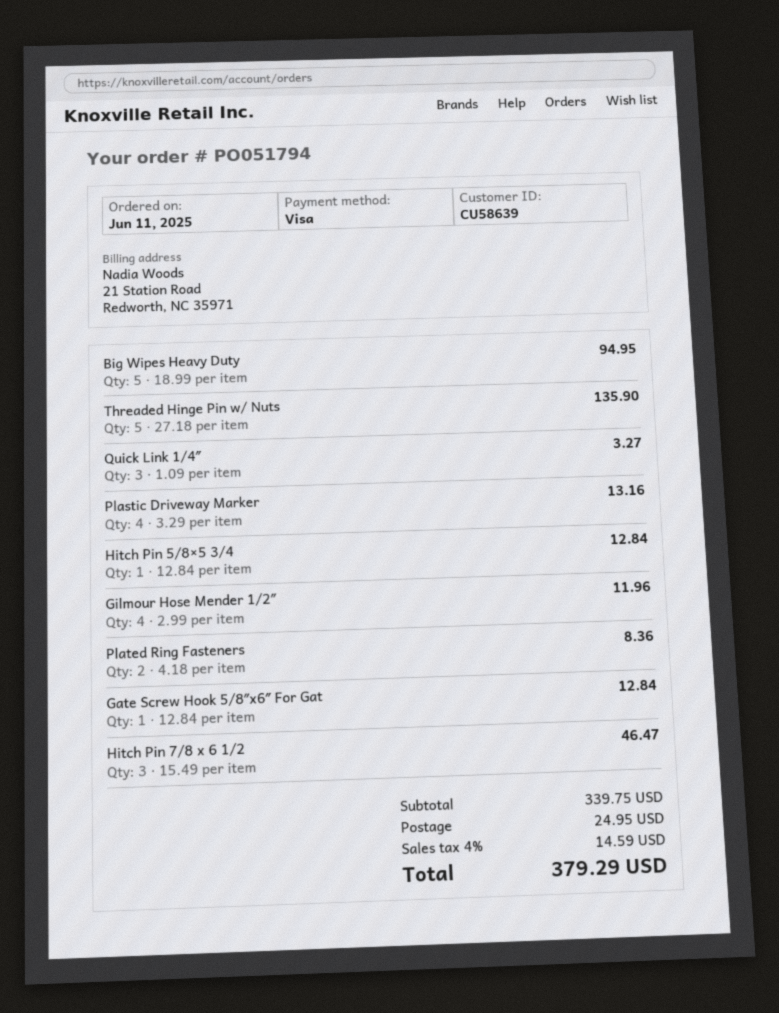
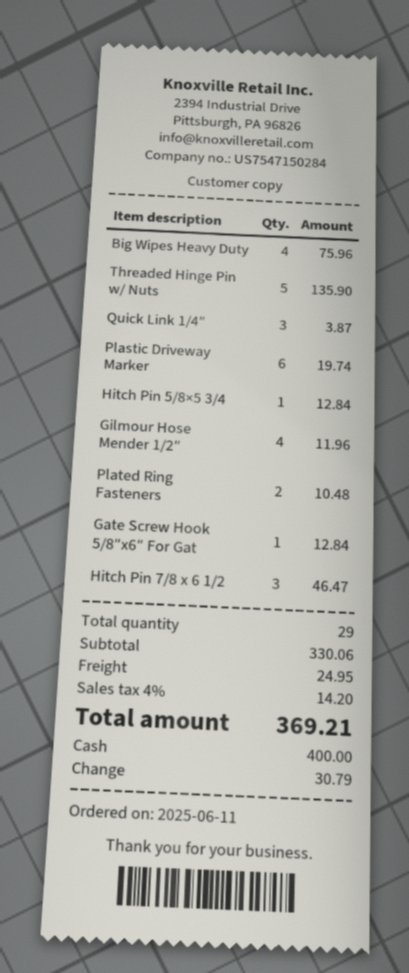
payment method: Visa -> cash
Big Wipes Heavy Duty: 5 for 94.95 -> 4 for 75.96
Quick Link 1/4″: 3 for 3.27 -> 3 for 3.87
Plastic Driveway Marker: 4 for 13.16 -> 6 for 19.74
Plated Ring Fasteners: 2 for 8.36 -> 2 for 10.48
subtotal: 339.75 -> 330.06
tax: 4% = 14.59 -> 4% = 14.20
total: 379.29 -> 369.21

